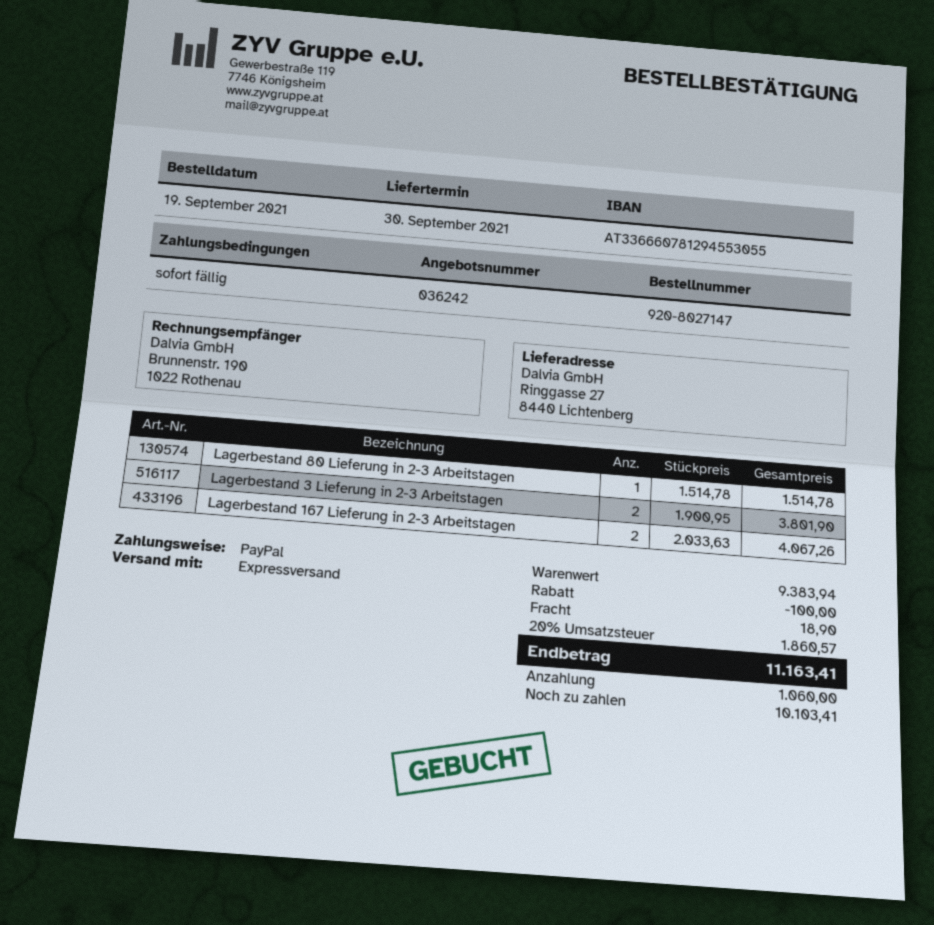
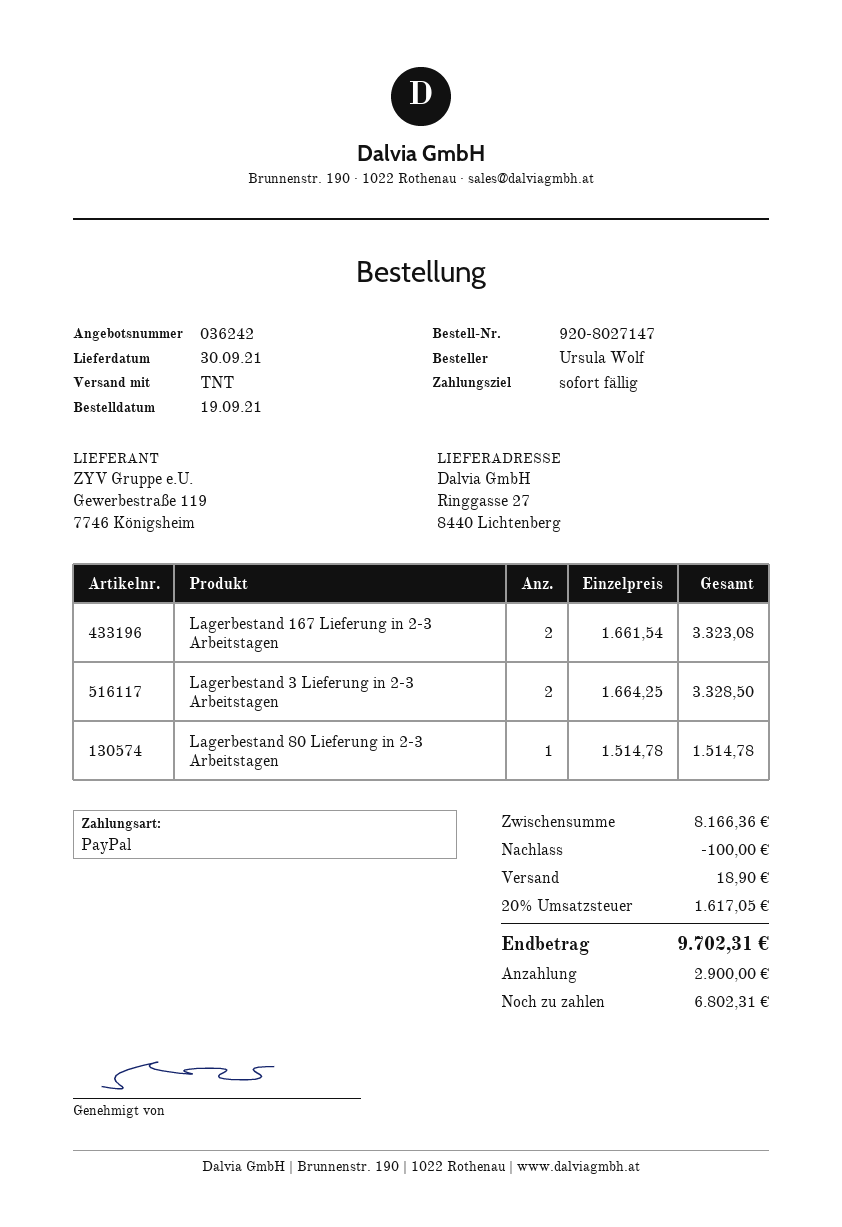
shipping method: express -> TNT
Lagerbestand 3 Lieferung in 2-3 Arbeitstagen: 2 x 1900.95 = 3801.90 -> 2 x 1664.25 = 3328.50
Lagerbestand 167 Lieferung in 2-3 Arbeitstagen: 2 x 2033.63 = 4067.26 -> 2 x 1661.54 = 3323.08
subtotal: 9383.94 -> 8166.36
tax: 20% = 1860.57 -> 20% = 1617.05
total: 11163.41 -> 9702.31
deposit: 1060.00 -> 2900.00
balance: 10103.41 -> 6802.31

